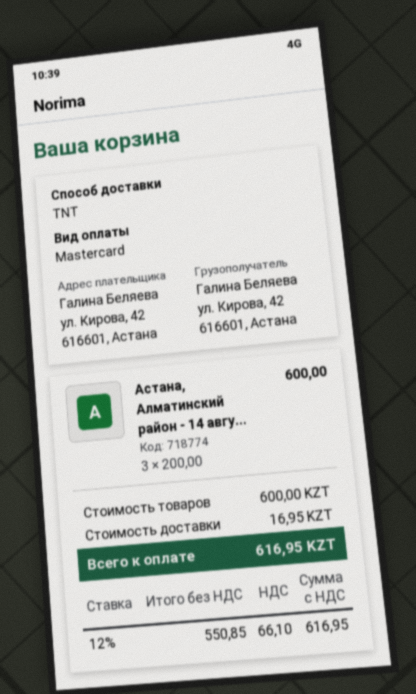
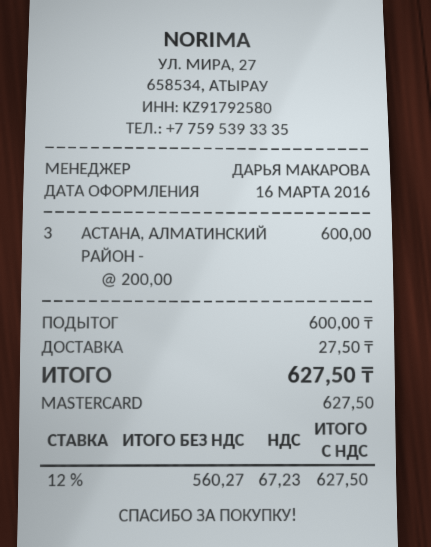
shipping: 16.95 -> 27.50
net: 550.85 -> 560.27
tax: 12% = 66.10 -> 12% = 67.23
total: 616.95 -> 627.50

